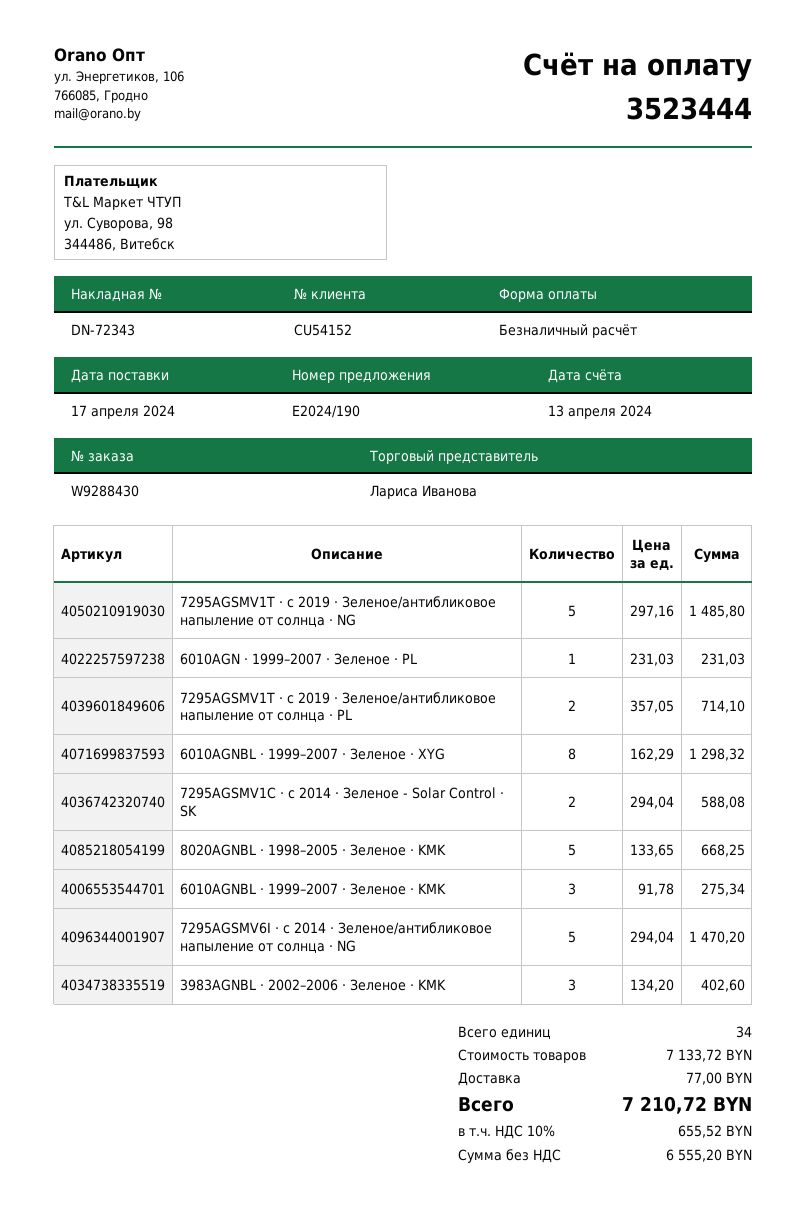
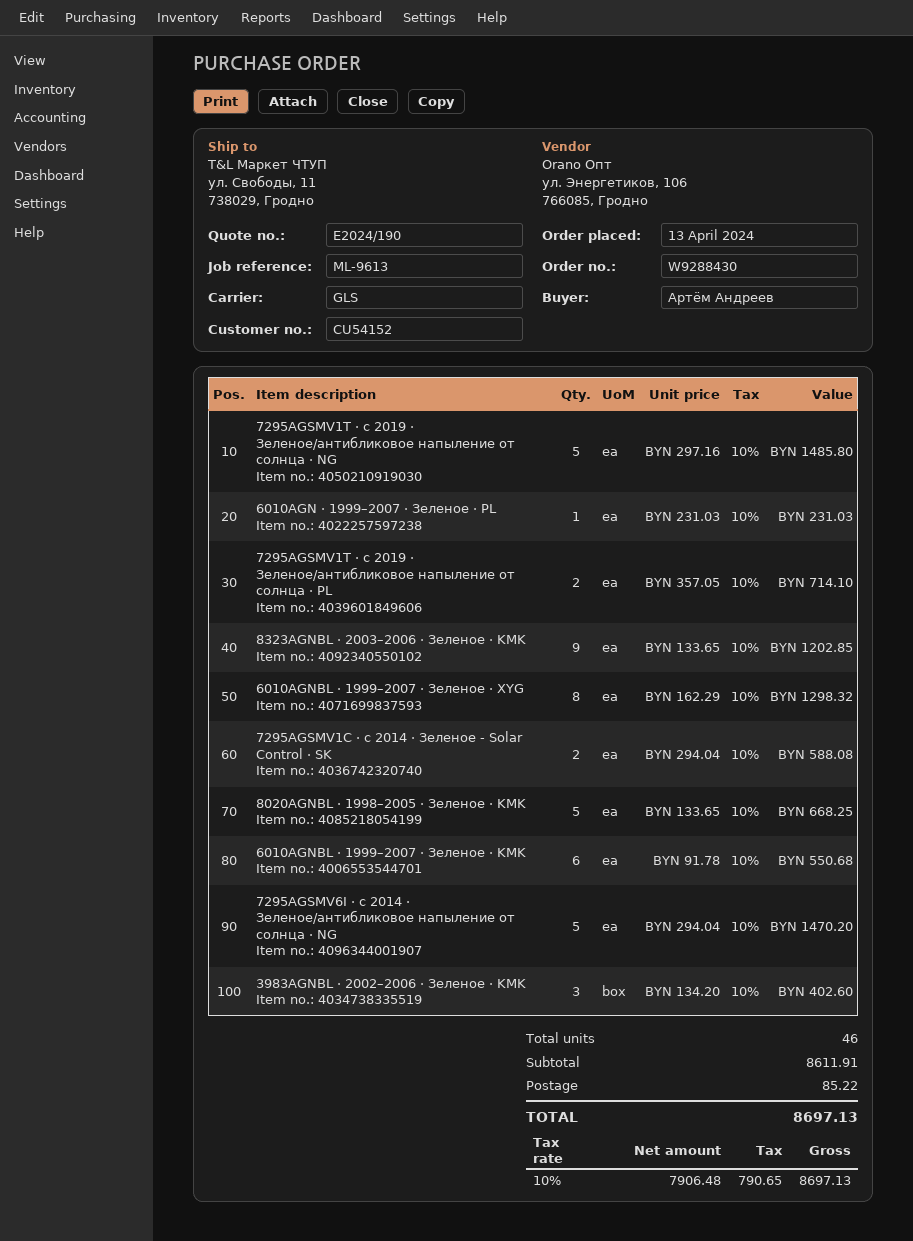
6010AGNBL · 1999–2007 · Зеленое · KMK: 3 x 91.78 = 275.34 -> 6 x 91.78 = 550.68
8323AGNBL · 2003–2006 · Зеленое · KMK: none -> 9 x 133.65 = 1202.85
total quantity: 34 -> 46
subtotal: 7133.72 -> 8611.91
shipping: 77.00 -> 85.22
net: 6555.20 -> 7906.48
tax: 10% = 655.52 -> 10% = 790.65
total: 7210.72 -> 8697.13

